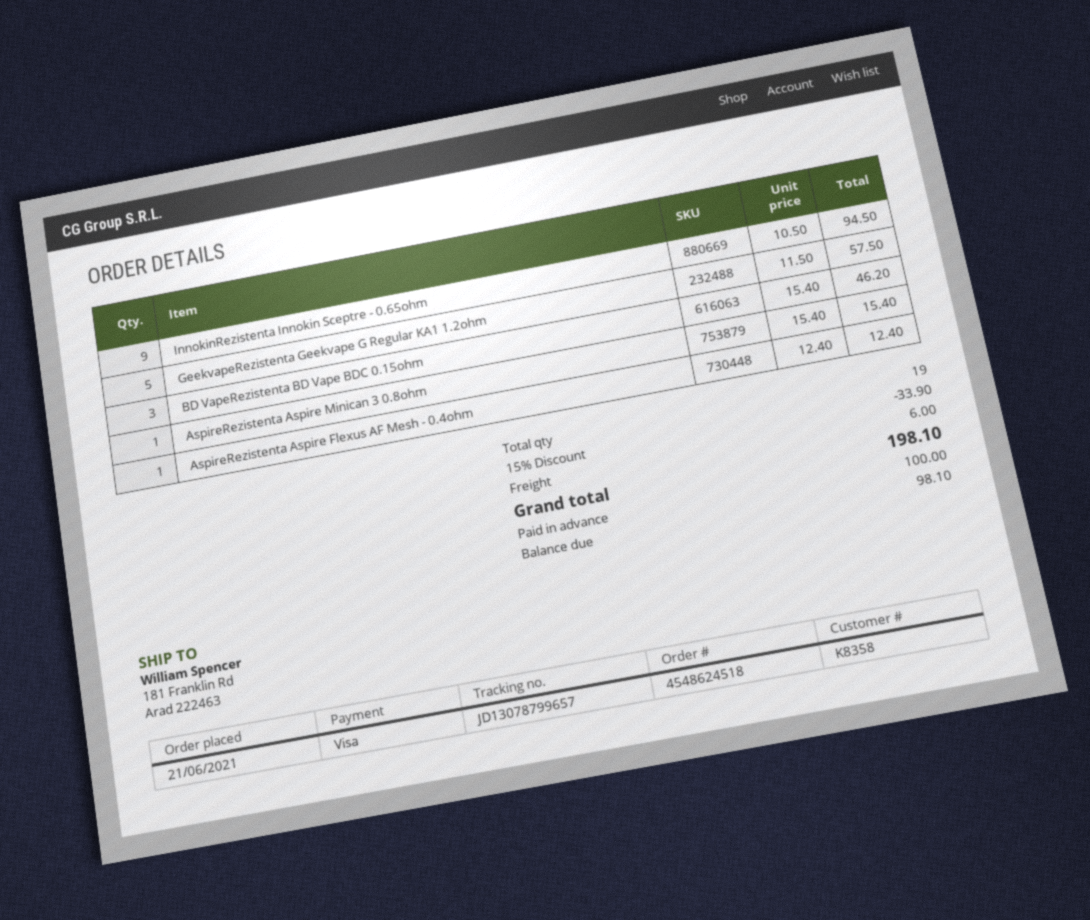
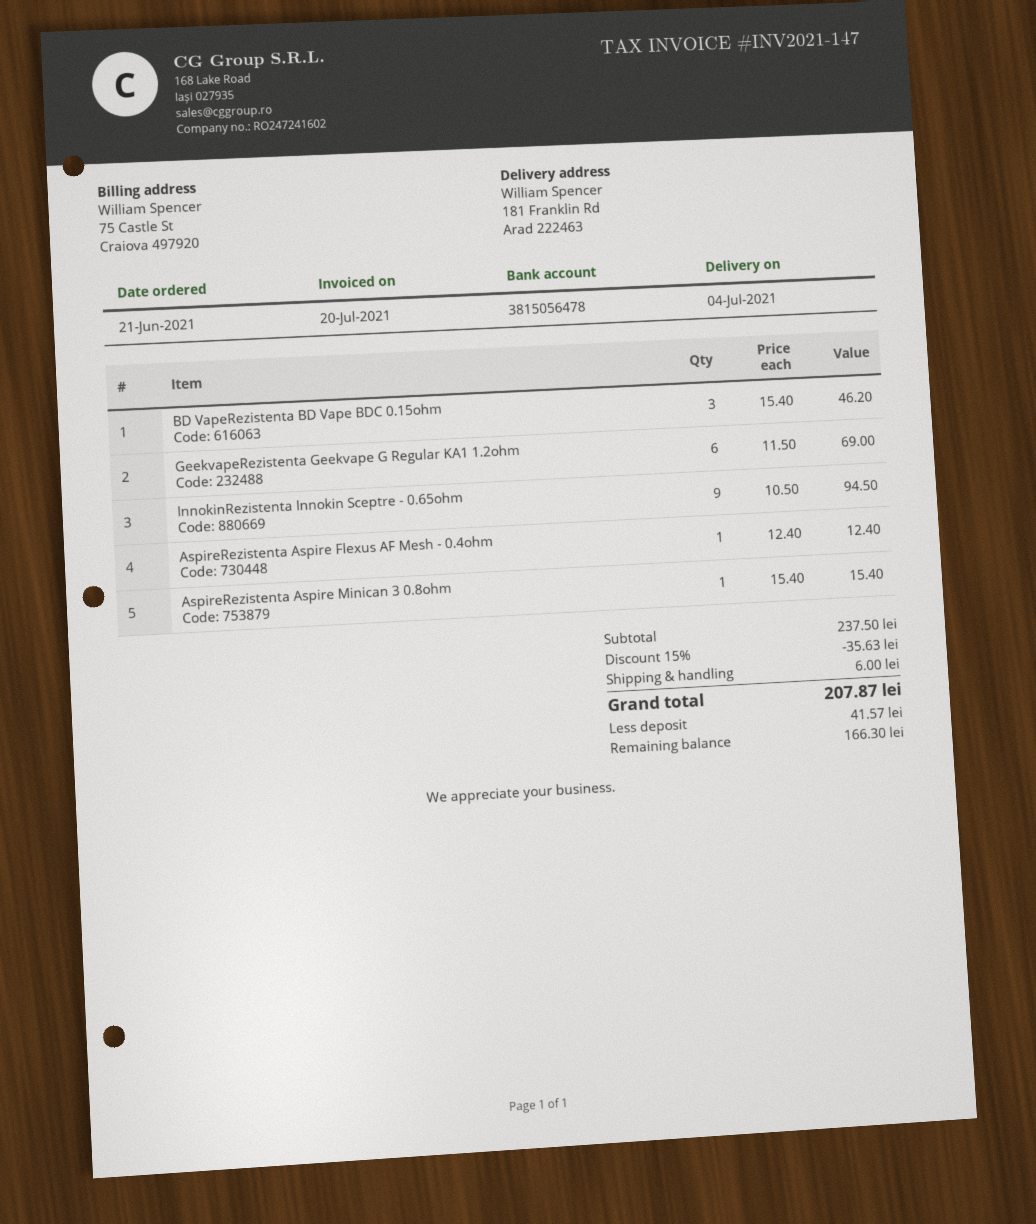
GeekvapeRezistenta Geekvape G Regular KA1 1.2ohm: 5 x 11.50 = 57.50 -> 6 x 11.50 = 69.00
discount: 15% = 33.90 -> 15% = 35.63
total: 198.10 -> 207.87
deposit: 100.00 -> 41.57
balance: 98.10 -> 166.30

